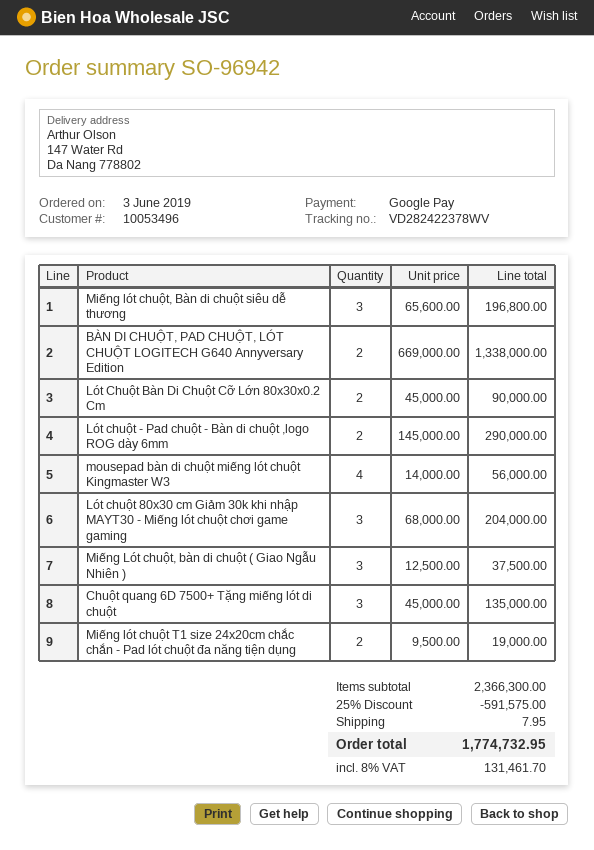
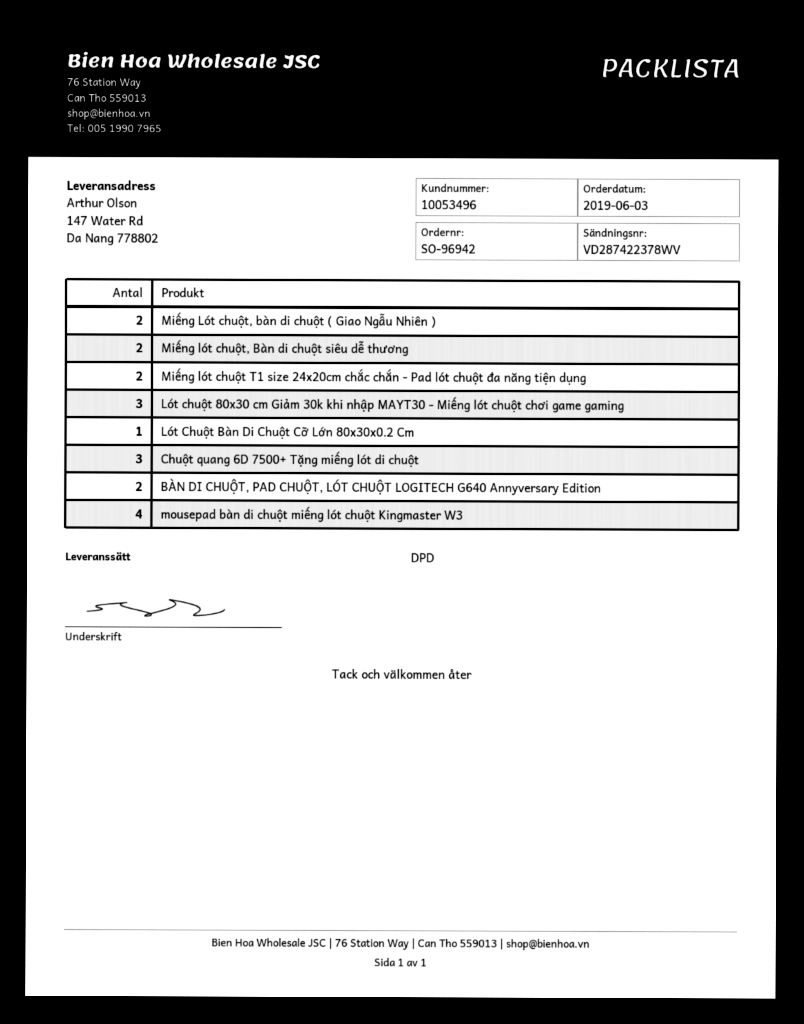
tracking number: VD282422378WV -> VD287422378WV
Miếng lót chuột, Bàn di chuột siêu dễ thương: 3 -> 2
Lót Chuột Bàn Di Chuột Cỡ Lớn 80x30x0.2 Cm: 2 -> 1
Lót chuột - Pad chuột - Bàn di chuột ,logo ROG dày 6mm: 2 -> none
Miếng Lót chuột, bàn di chuột ( Giao Ngẫu Nhiên ): 3 -> 2

